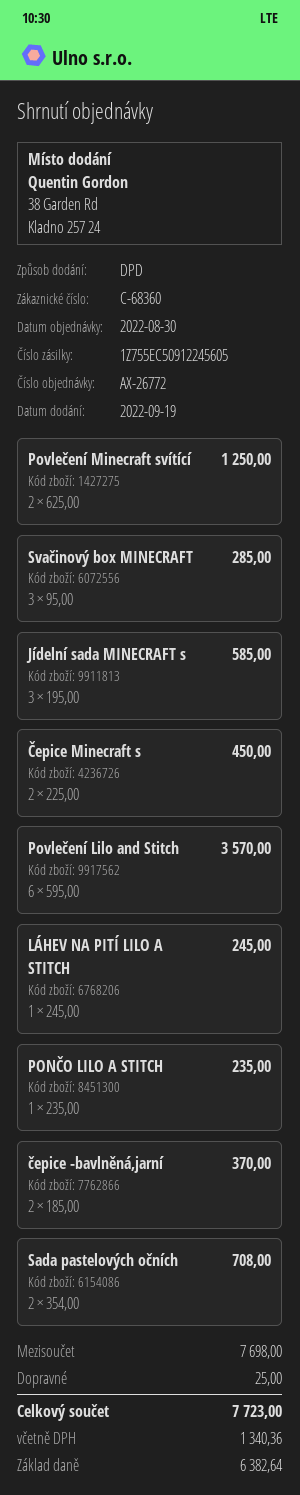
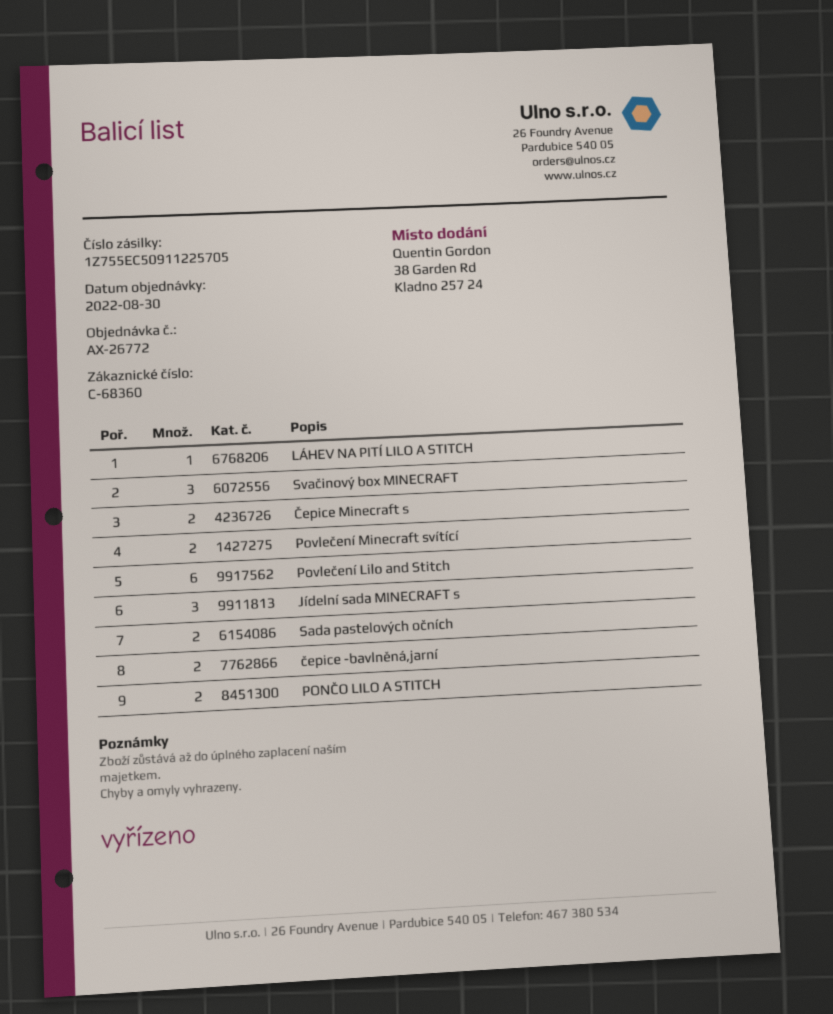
tracking number: 1Z755EC50912245605 -> 1Z755EC50911225705
PONČO LILO A STITCH: 1 -> 2

